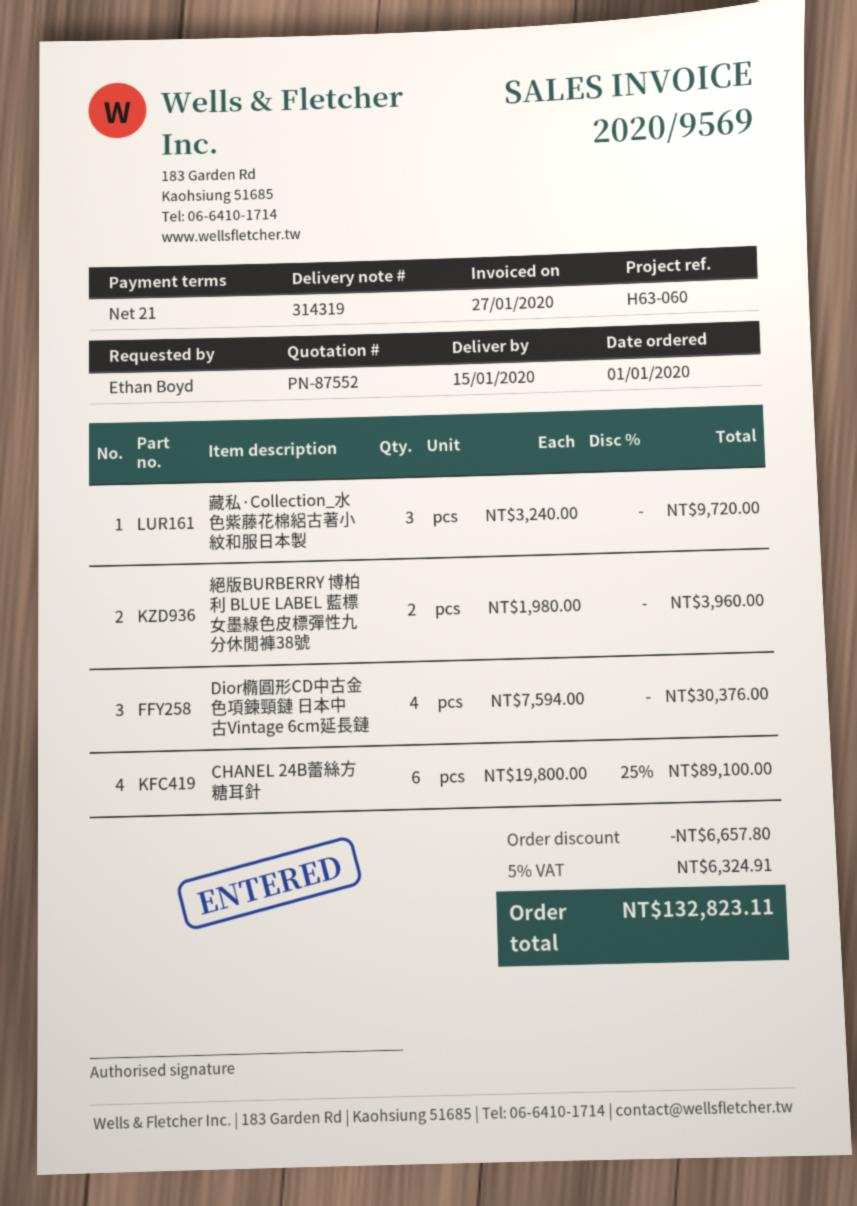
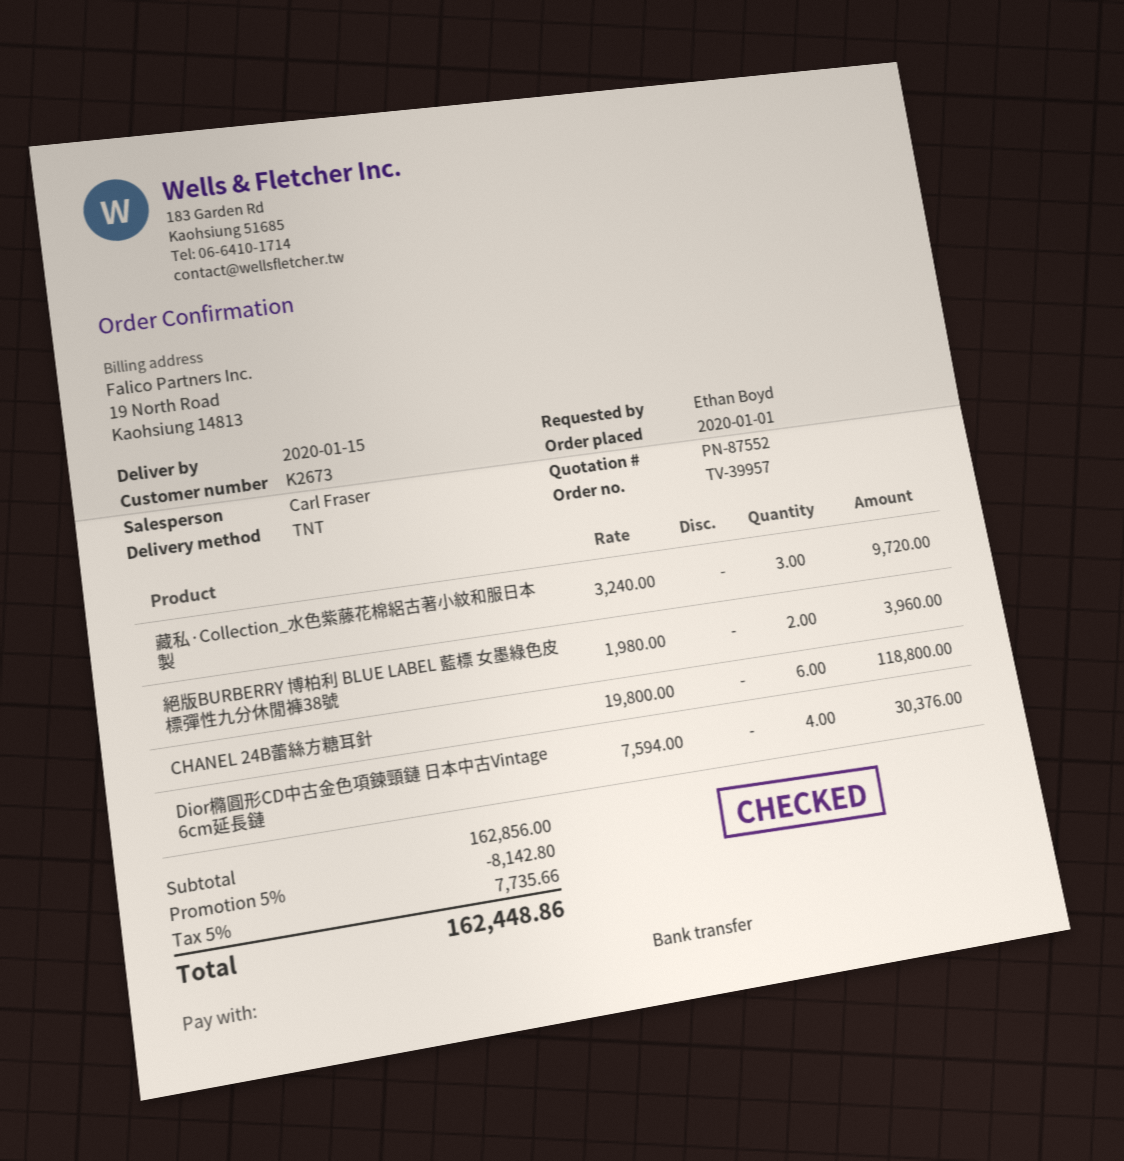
CHANEL 24B蕾絲方糖耳針: 6 x 19800.00 - 25% = 89100.00 -> 6 x 19800.00 = 118800.00
discount: 6657.80 -> 8142.80
tax: 5% = 6324.91 -> 5% = 7735.66
total: 132823.11 -> 162448.86

